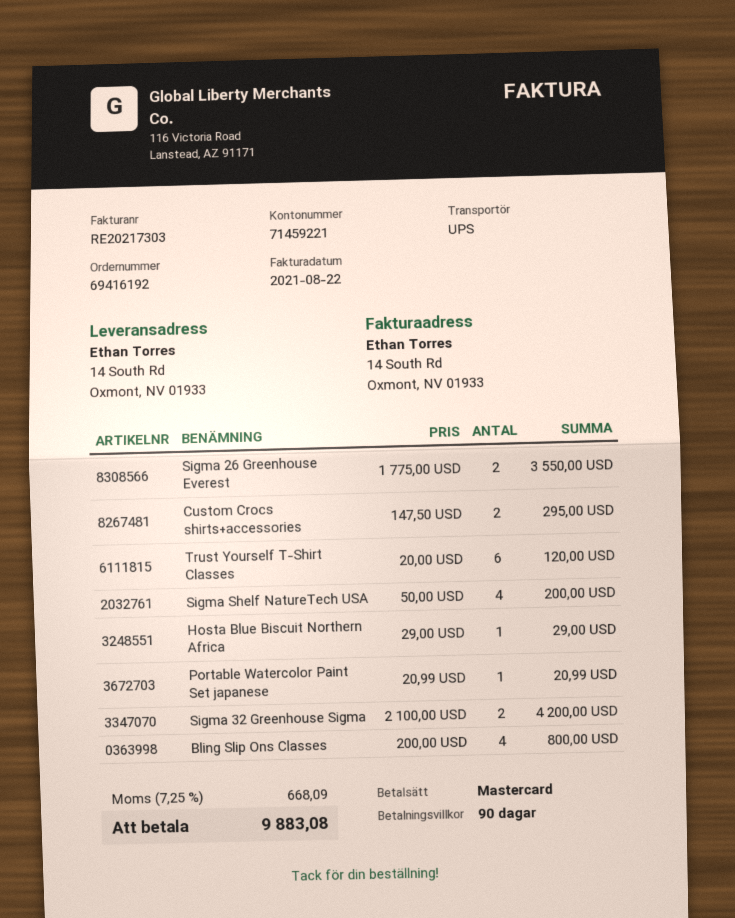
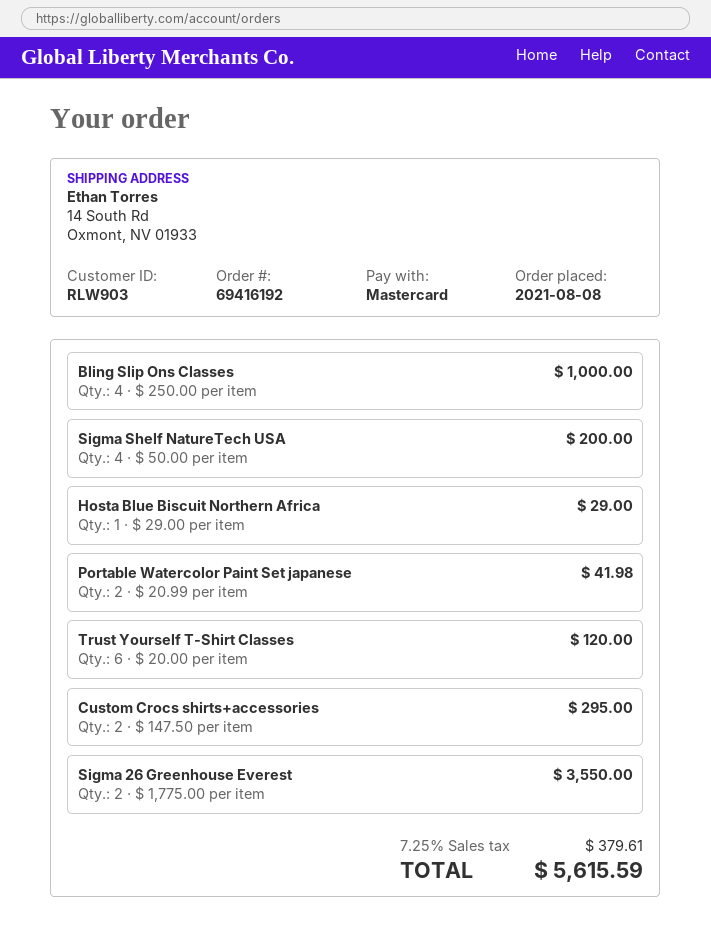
Portable Watercolor Paint Set japanese: 1 x 20.99 = 20.99 -> 2 x 20.99 = 41.98
Sigma 32 Greenhouse Sigma: 2 x 2100.00 = 4200.00 -> none
Bling Slip Ons Classes: 4 x 200.00 = 800.00 -> 4 x 250.00 = 1000.00
tax: 7.25% = 668.09 -> 7.25% = 379.61
total: 9883.08 -> 5615.59

